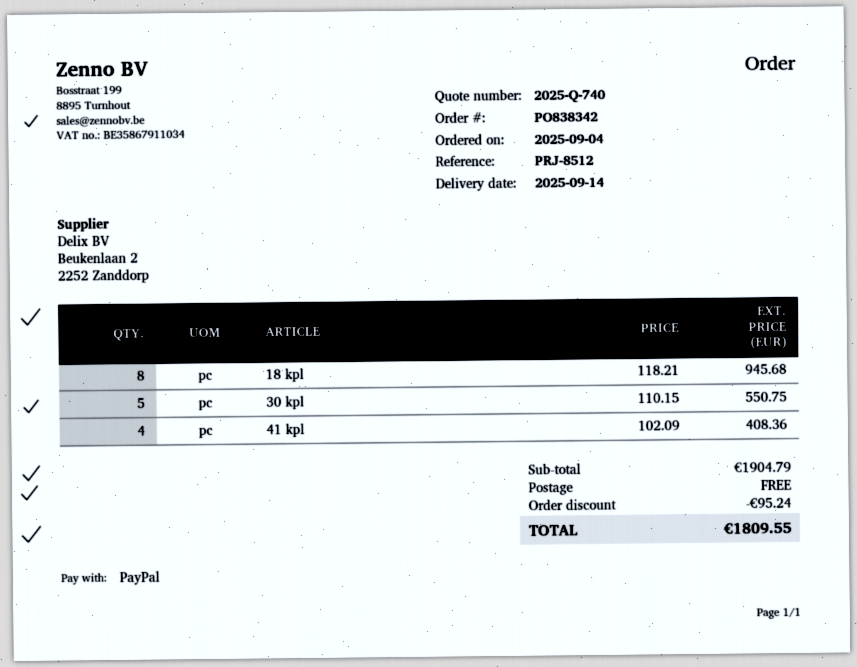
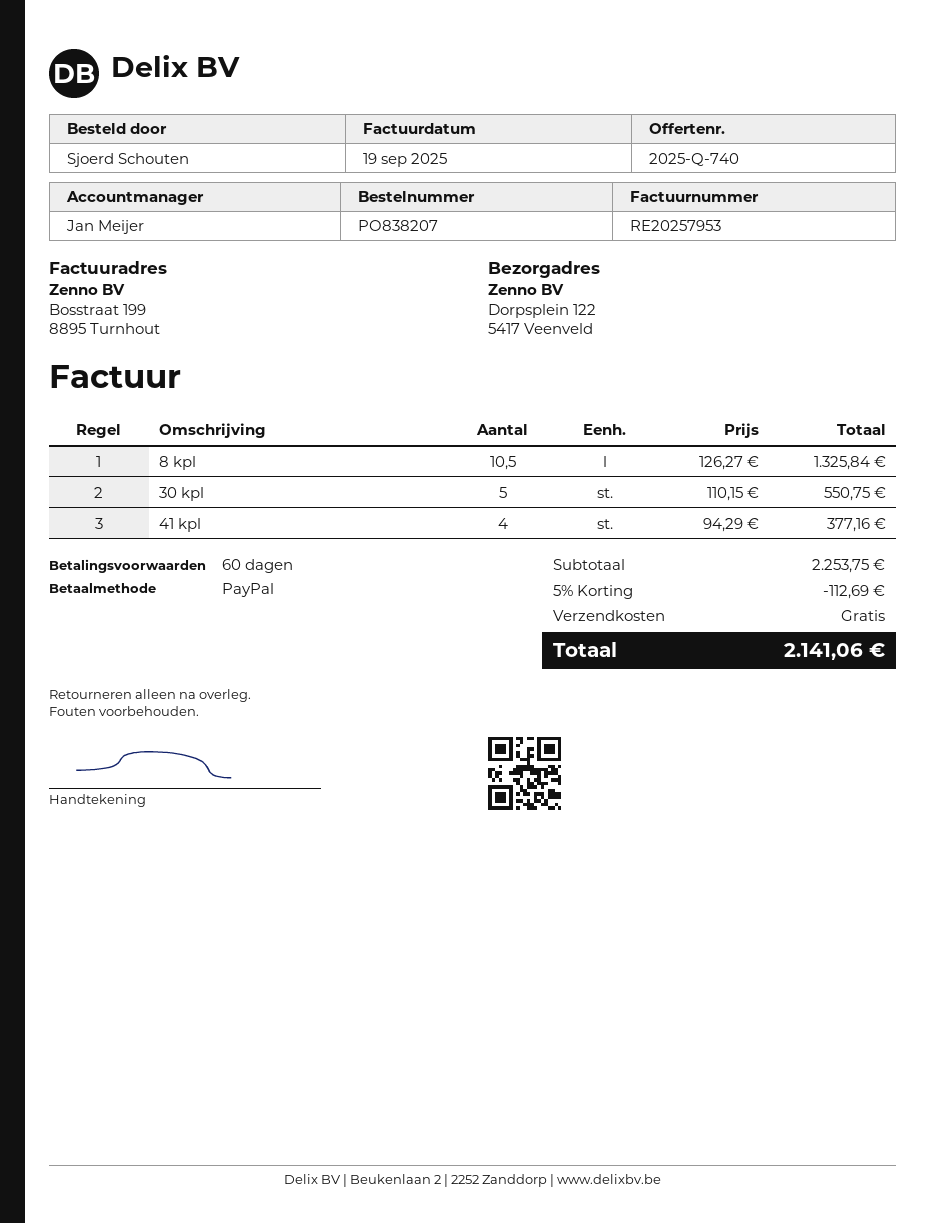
order number: PO838342 -> PO838207
18 kpl: 8 x 118.21 = 945.68 -> none
41 kpl: 4 x 102.09 = 408.36 -> 4 x 94.29 = 377.16
8 kpl: none -> 10.5 x 126.27 = 1325.84
subtotal: 1904.79 -> 2253.75
discount: 95.24 -> 112.69
total: 1809.55 -> 2141.06

